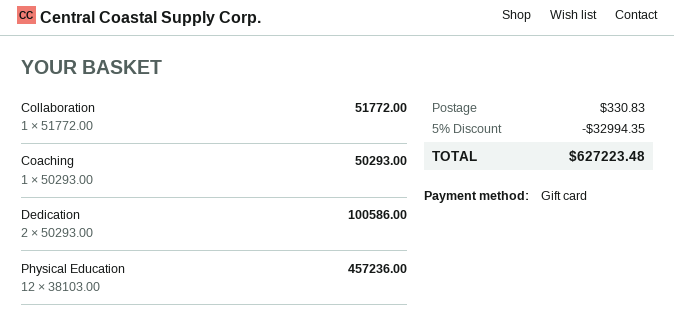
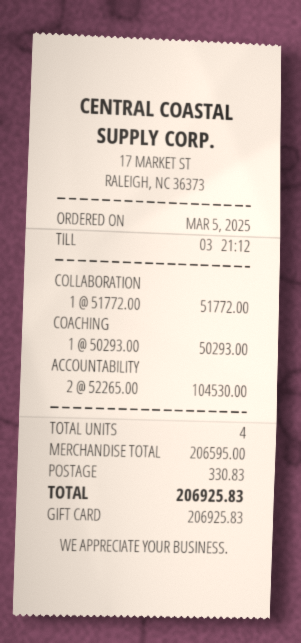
Dedication: 2 x 50293.00 = 100586.00 -> none
Physical Education: 12 x 38103.00 = 457236.00 -> none
ACCOUNTABILITY: none -> 2 x 52265.00 = 104530.00
discount: 5% = 32994.35 -> none
total: 627223.48 -> 206925.83

